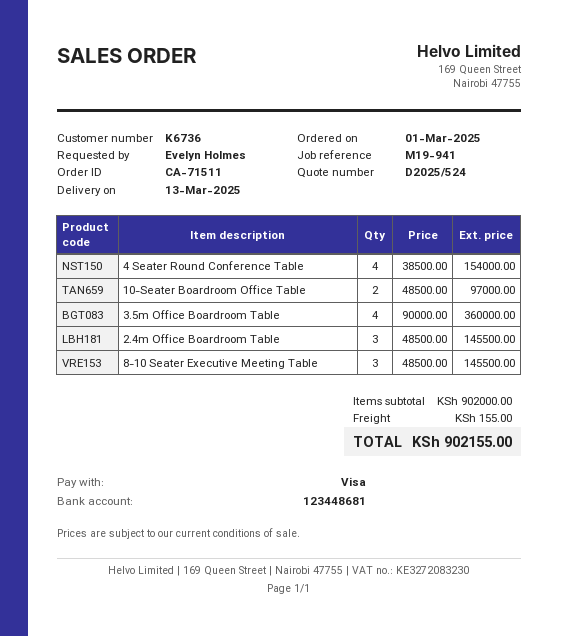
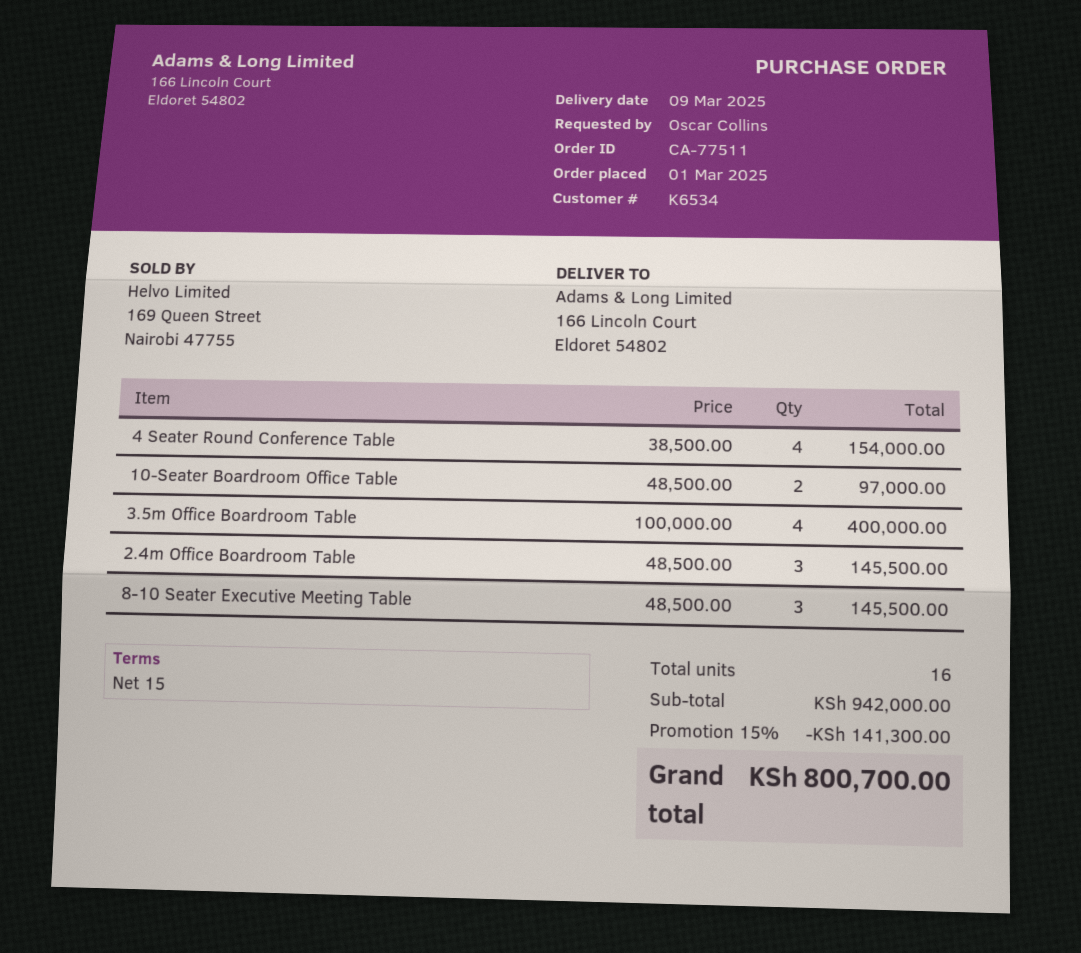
order number: CA-71511 -> CA-77511
delivery date: 2025-03-13 -> 2025-03-09
customer number: K6736 -> K6534
ordered by: Evelyn Holmes -> Oscar Collins
3.5m Office Boardroom Table: 4 x 90000.00 = 360000.00 -> 4 x 100000.00 = 400000.00
subtotal: 902000.00 -> 942000.00
discount: none -> 15% = 141300.00
shipping: 155.00 -> none
total: 902155.00 -> 800700.00

